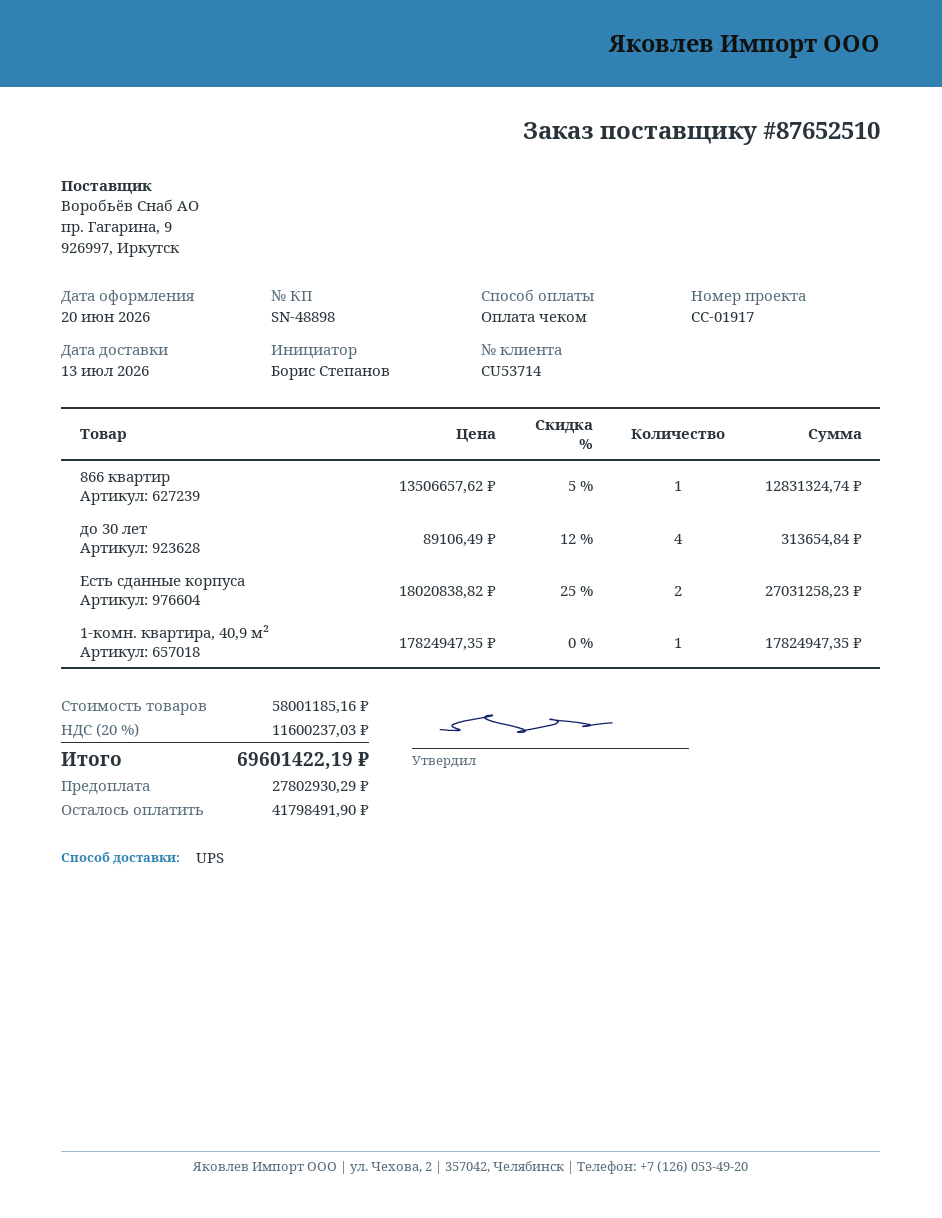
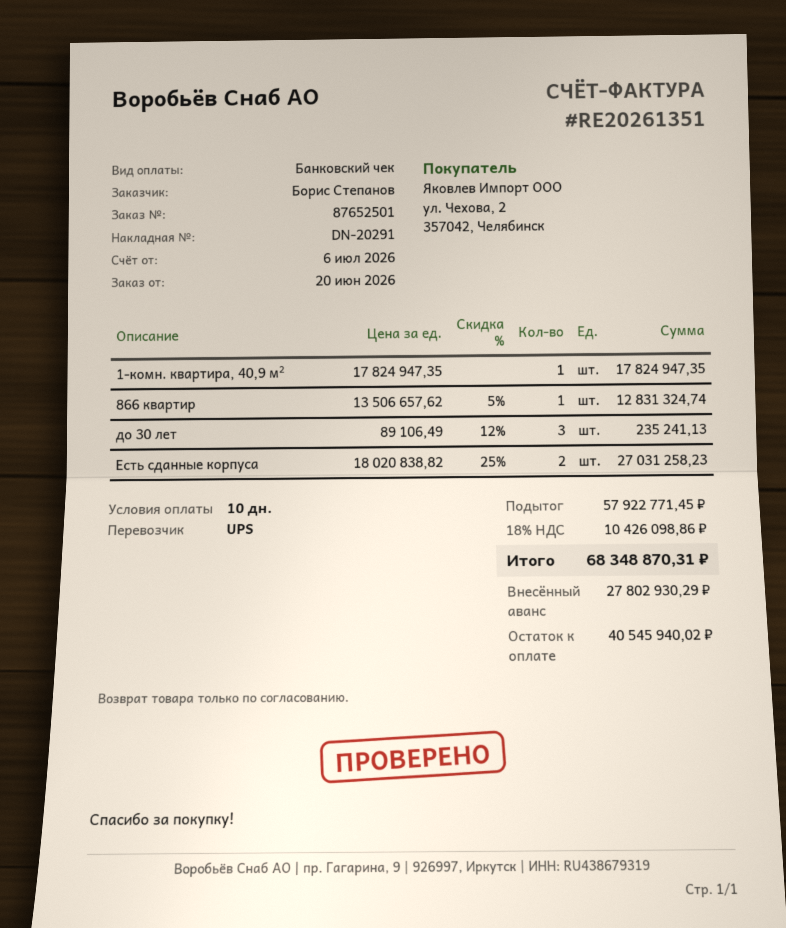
order number: 87652510 -> 87652501
до 30 лет: 4 x 89106.49 - 12% = 313654.84 -> 3 x 89106.49 - 12% = 235241.13
subtotal: 58001185.16 -> 57922771.45
tax: 20% = 11600237.03 -> 18% = 10426098.86
total: 69601422.19 -> 68348870.31
balance: 41798491.90 -> 40545940.02

